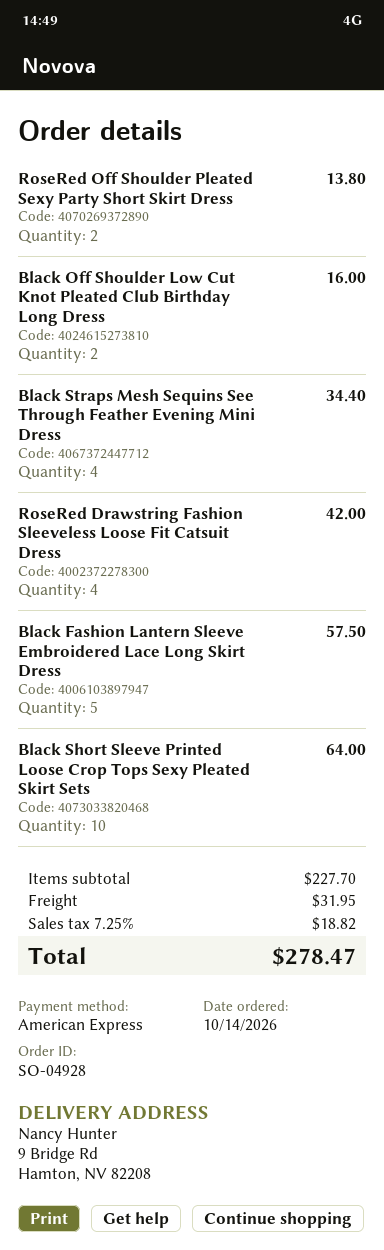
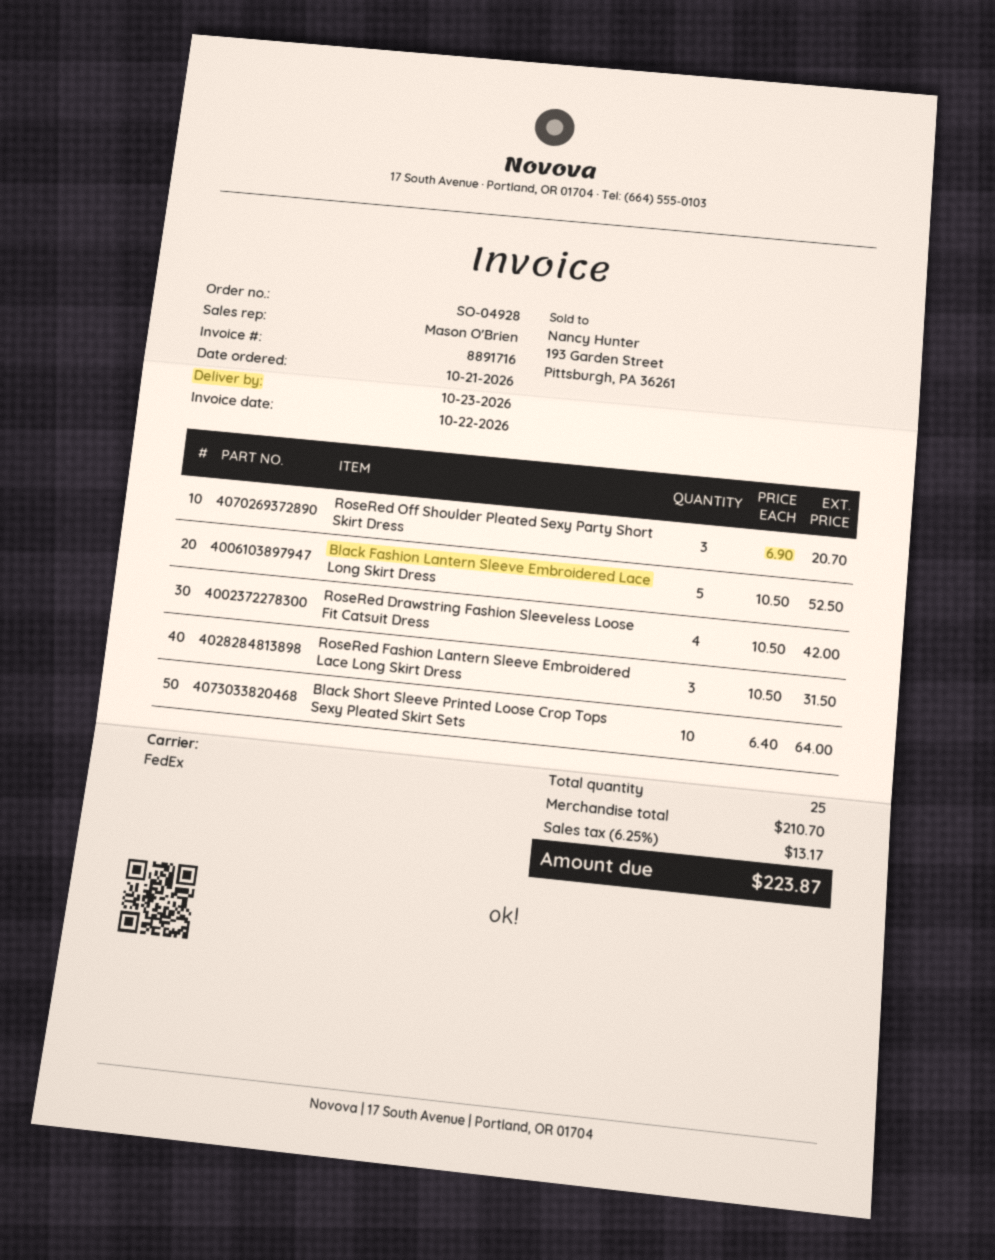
order date: 2026-10-14 -> 2026-10-21
RoseRed Off Shoulder Pleated Sexy Party Short Skirt Dress: 2 for 13.80 -> 3 for 20.70
Black Off Shoulder Low Cut Knot Pleated Club Birthday Long Dress: 2 for 16.00 -> none
Black Straps Mesh Sequins See Through Feather Evening Mini Dress: 4 for 34.40 -> none
Black Fashion Lantern Sleeve Embroidered Lace Long Skirt Dress: 5 for 57.50 -> 5 for 52.50
RoseRed Fashion Lantern Sleeve Embroidered Lace Long Skirt Dress: none -> 3 for 31.50
subtotal: 227.70 -> 210.70
shipping: 31.95 -> none
tax: 7.25% = 18.82 -> 6.25% = 13.17
total: 278.47 -> 223.87

